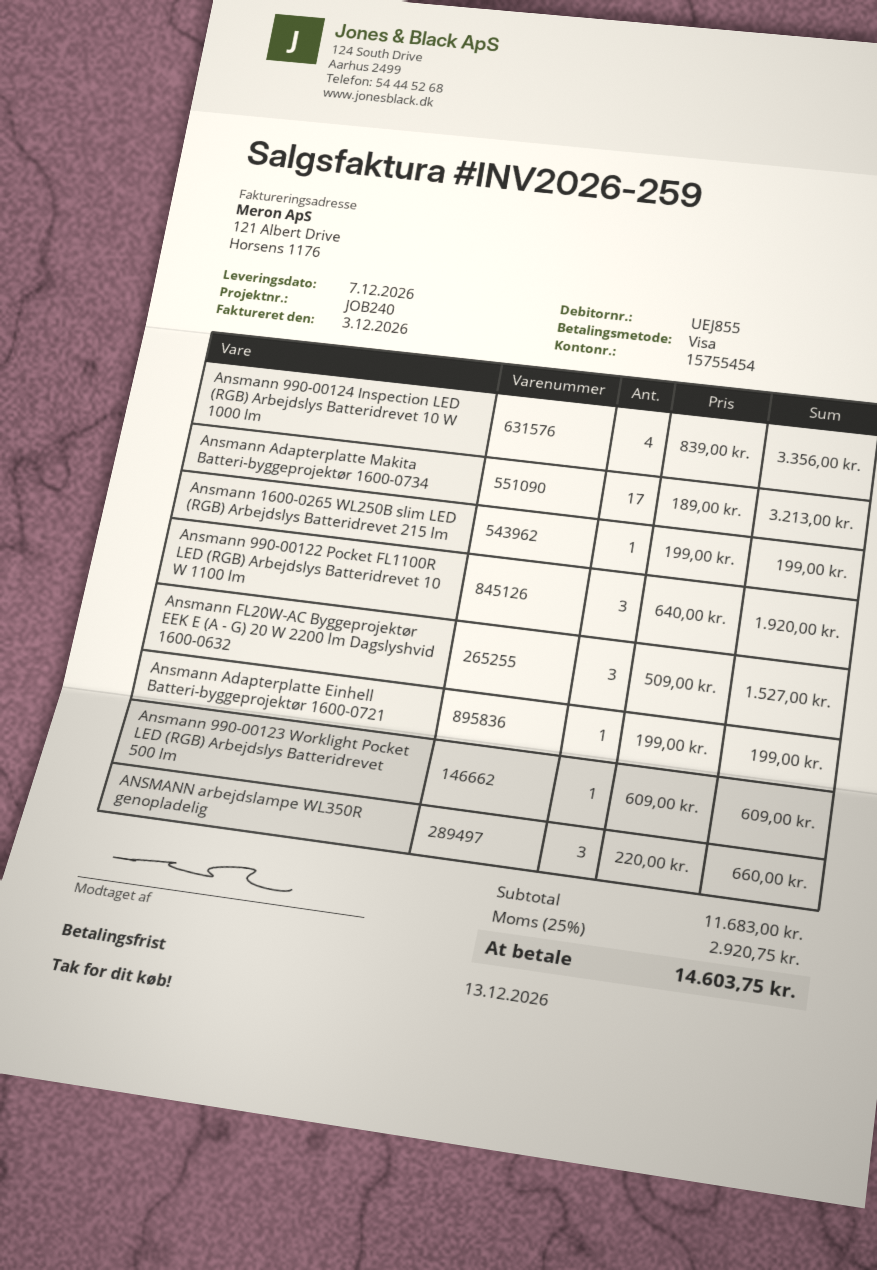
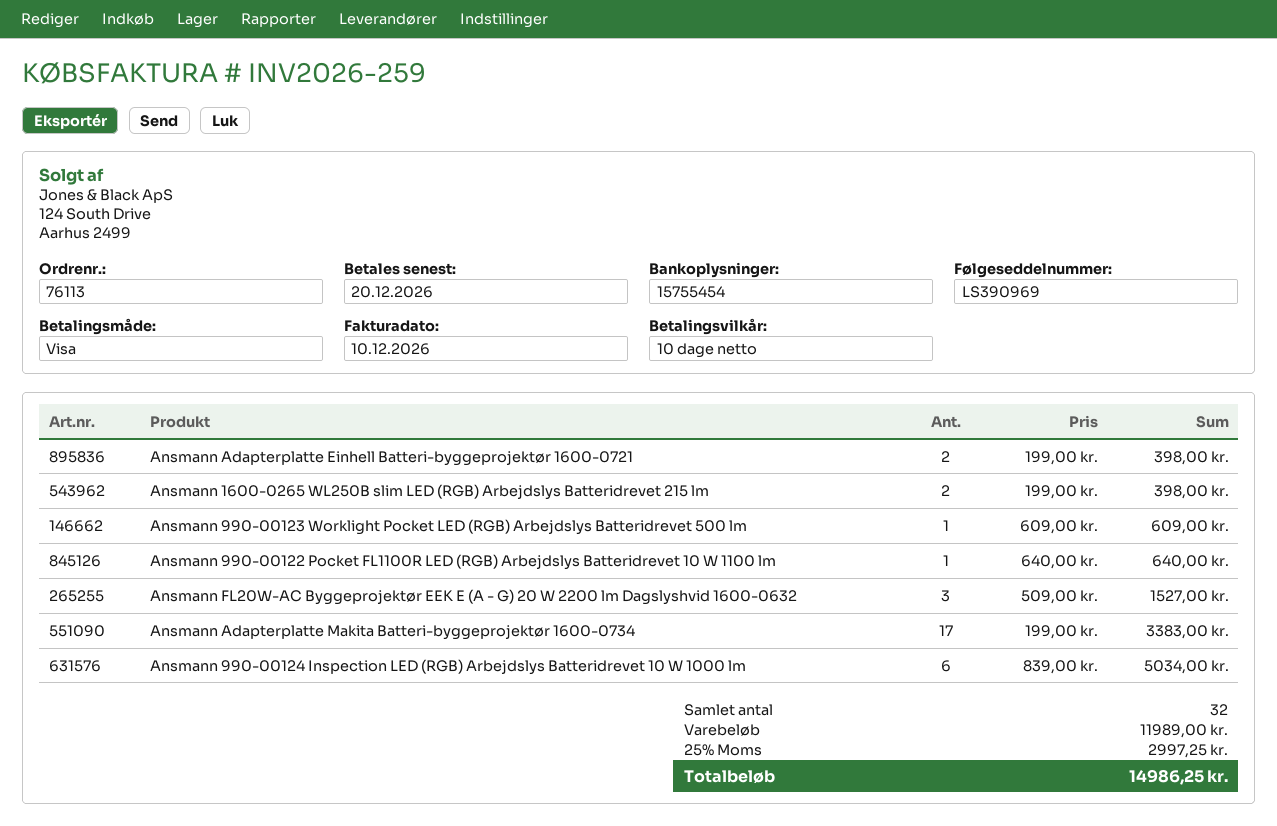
invoice date: 2026-12-03 -> 2026-12-10
due date: 2026-12-13 -> 2026-12-20
Ansmann 990-00124 Inspection LED (RGB) Arbejdslys Batteridrevet 10 W 1000 lm: 4 x 839.00 = 3356.00 -> 6 x 839.00 = 5034.00
Ansmann Adapterplatte Makita Batteri-byggeprojektør 1600-0734: 17 x 189.00 = 3213.00 -> 17 x 199.00 = 3383.00
Ansmann 1600-0265 WL250B slim LED (RGB) Arbejdslys Batteridrevet 215 lm: 1 x 199.00 = 199.00 -> 2 x 199.00 = 398.00
Ansmann 990-00122 Pocket FL1100R LED (RGB) Arbejdslys Batteridrevet 10 W 1100 lm: 3 x 640.00 = 1920.00 -> 1 x 640.00 = 640.00
Ansmann Adapterplatte Einhell Batteri-byggeprojektør 1600-0721: 1 x 199.00 = 199.00 -> 2 x 199.00 = 398.00
ANSMANN arbejdslampe WL350R genopladelig: 3 x 220.00 = 660.00 -> none
subtotal: 11683.00 -> 11989.00
tax: 25% = 2920.75 -> 25% = 2997.25
total: 14603.75 -> 14986.25

